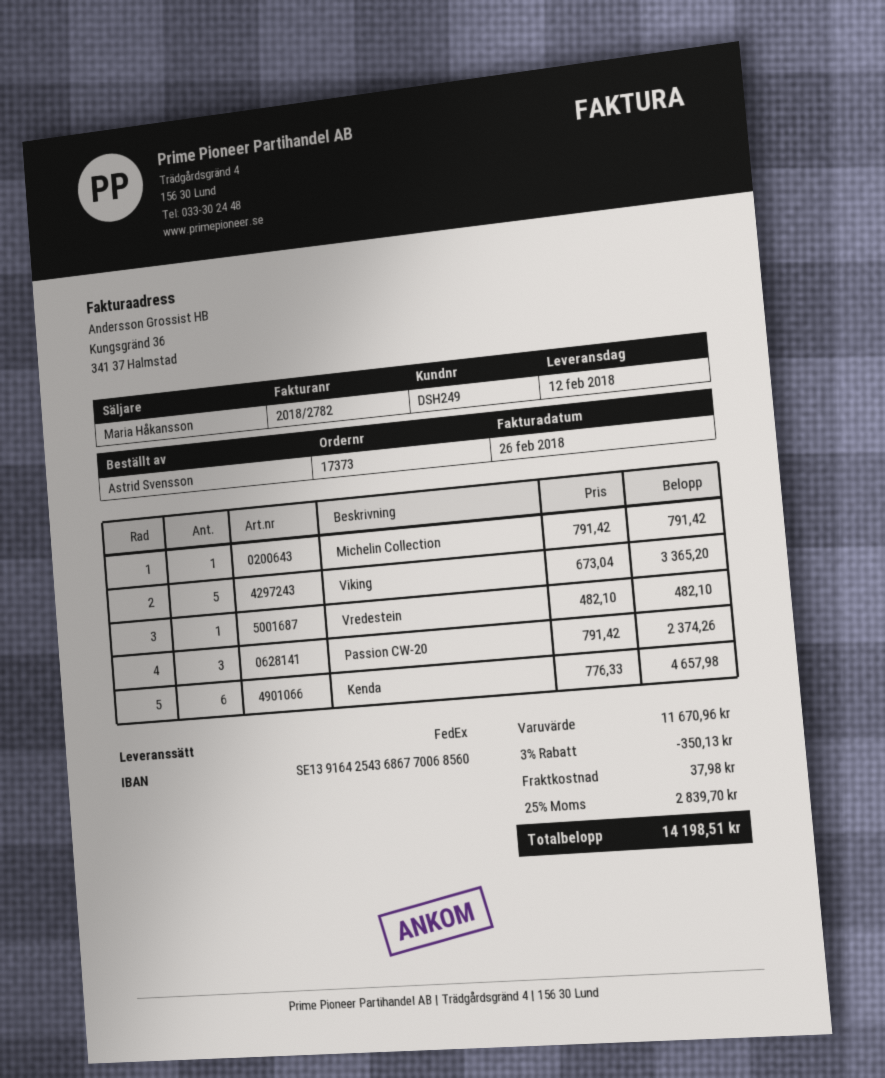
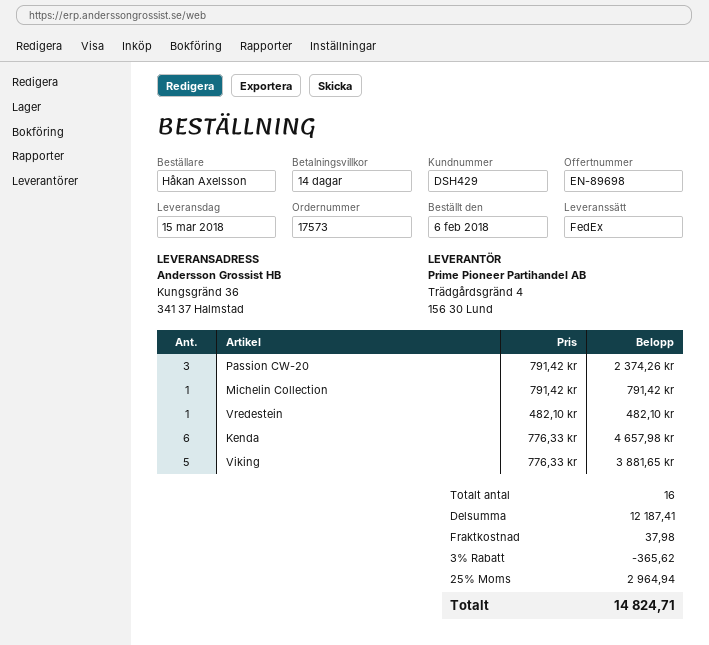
order number: 17373 -> 17573
delivery date: 2018-02-12 -> 2018-03-15
customer number: DSH249 -> DSH429
ordered by: Astrid Svensson -> Håkan Axelsson
Viking: 5 x 673.04 = 3365.20 -> 5 x 776.33 = 3881.65
subtotal: 11670.96 -> 12187.41
discount: 3% = 350.13 -> 3% = 365.62
tax: 25% = 2839.70 -> 25% = 2964.94
total: 14198.51 -> 14824.71

